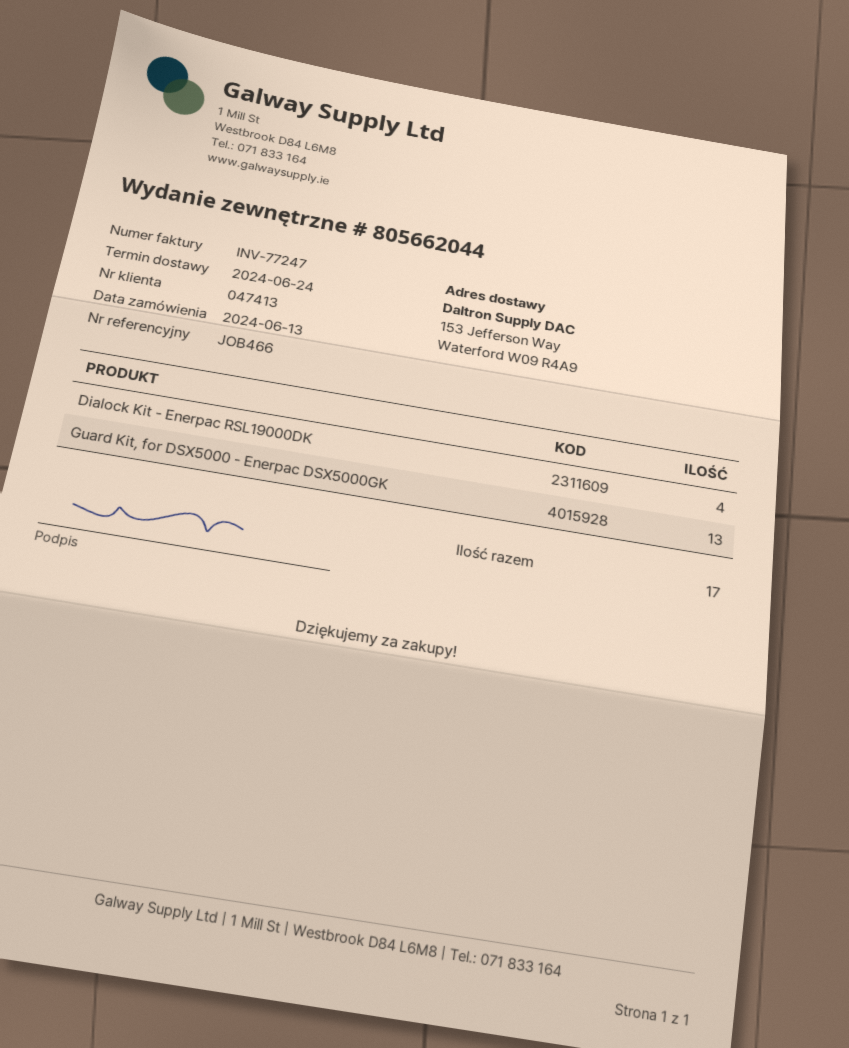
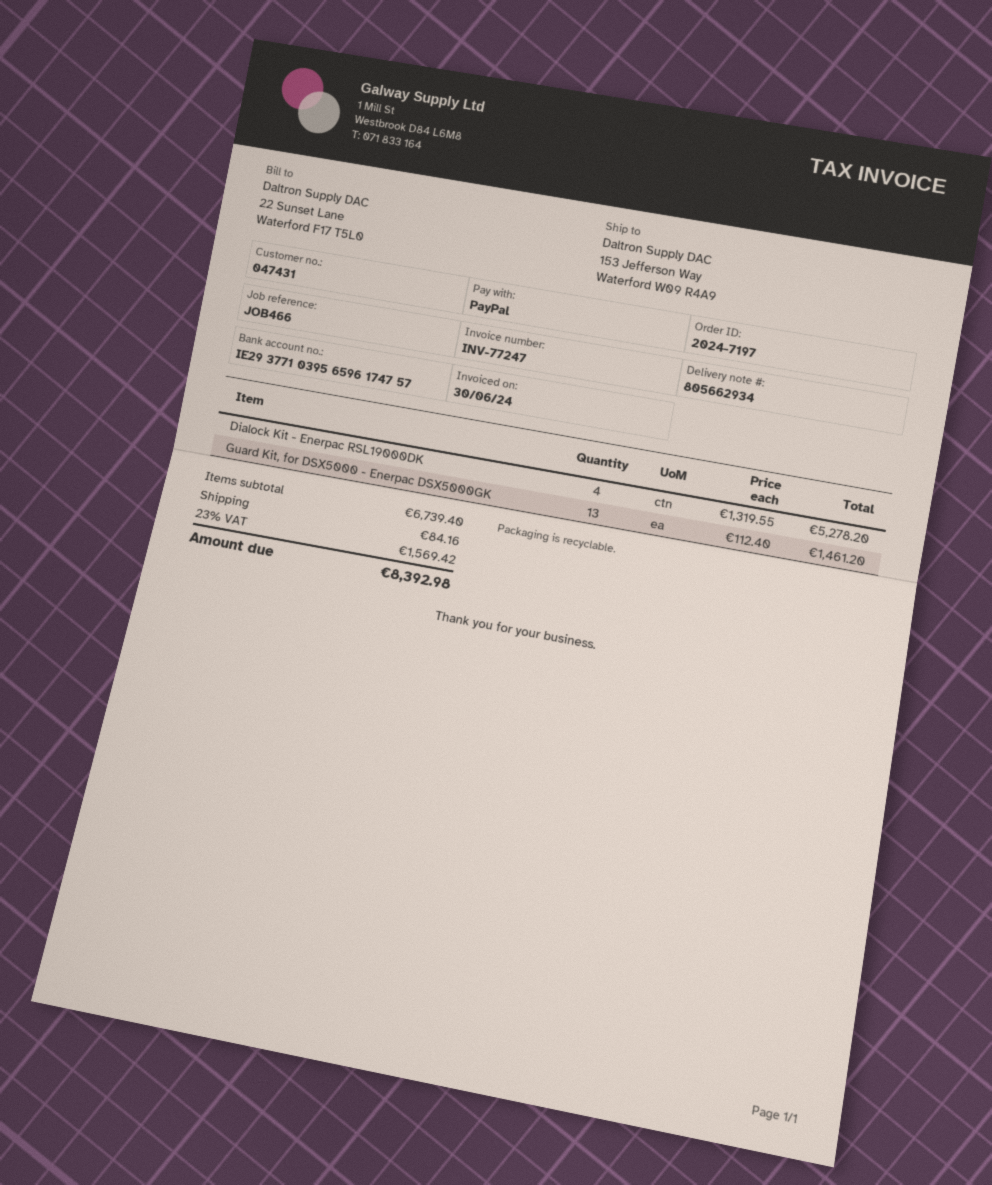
delivery note number: 805662044 -> 805662934
customer number: 047413 -> 047431

